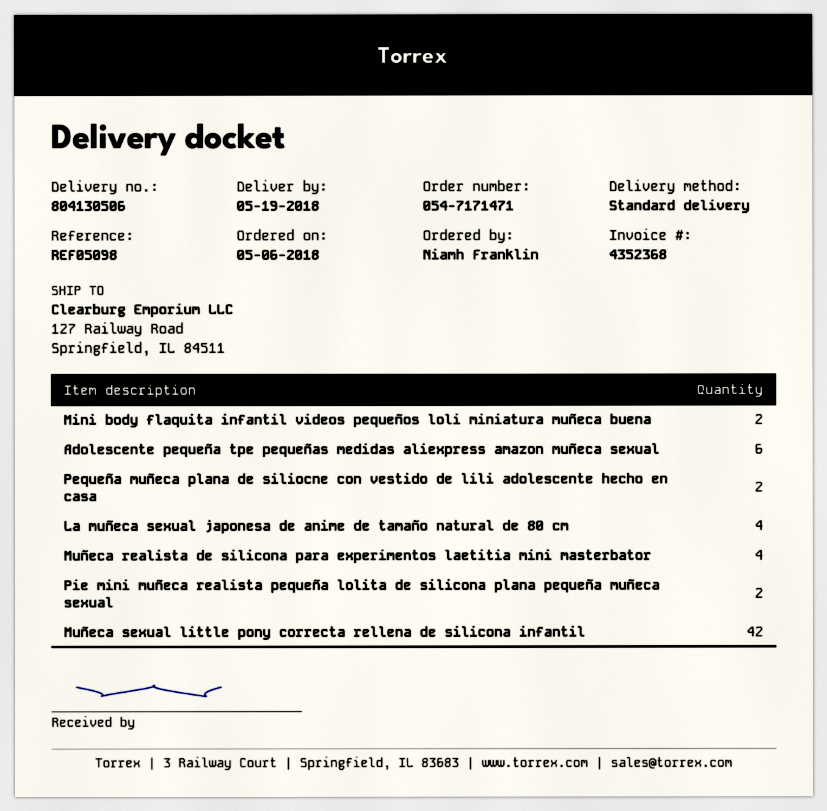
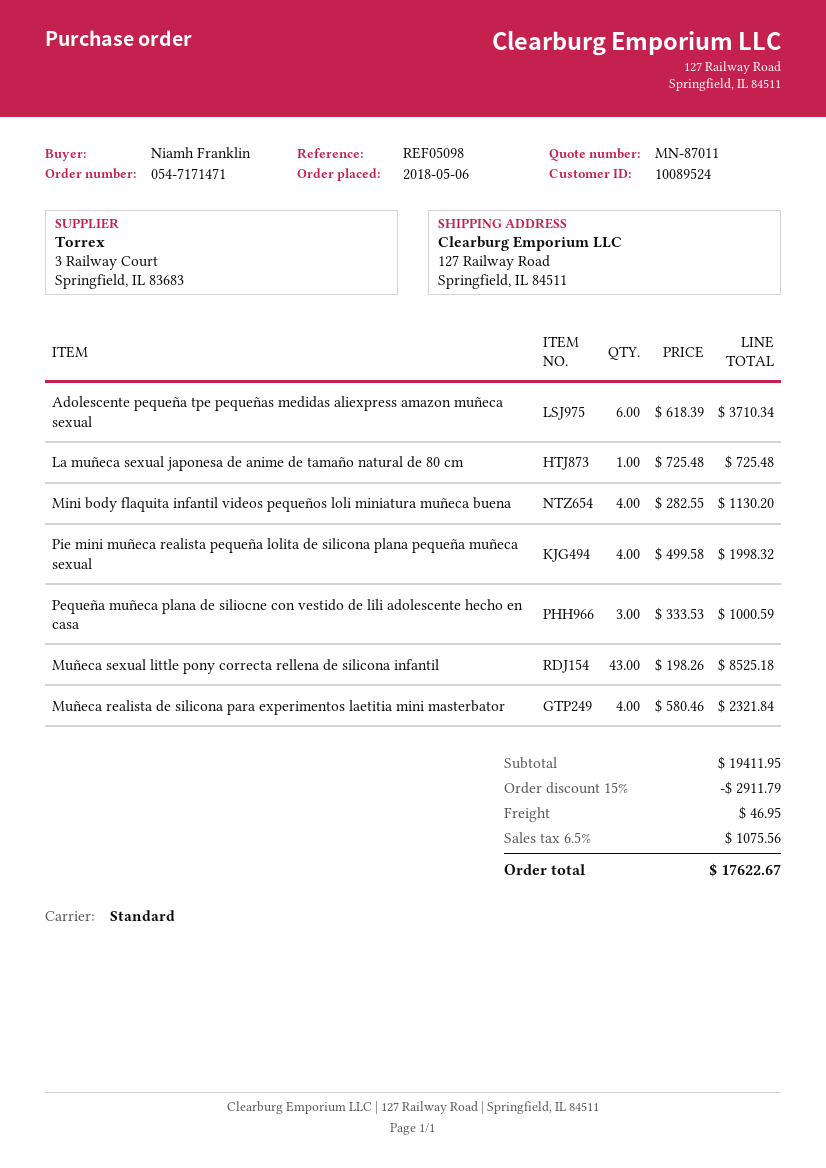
Mini body flaquita infantil videos pequeños loli miniatura muñeca buena: 2 -> 4
Pequeña muñeca plana de siliocne con vestido de lili adolescente hecho en casa: 2 -> 3
La muñeca sexual japonesa de anime de tamaño natural de 80 cm: 4 -> 1
Pie mini muñeca realista pequeña lolita de silicona plana pequeña muñeca sexual: 2 -> 4
Muñeca sexual little pony correcta rellena de silicona infantil: 42 -> 43

